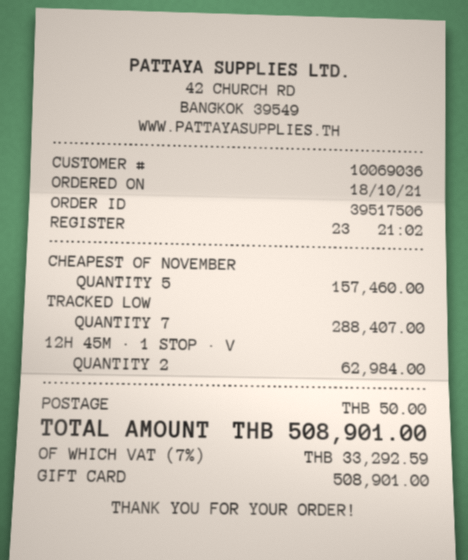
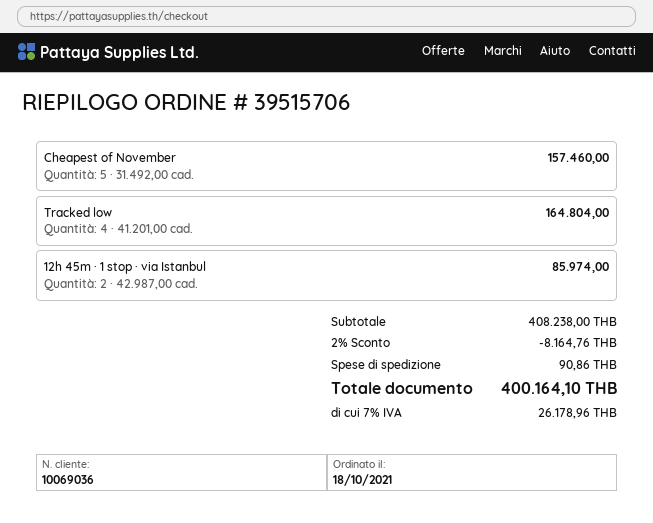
order number: 39517506 -> 39515706
TRACKED LOW: 7 for 288407.00 -> 4 for 164804.00
12H 45M · 1 STOP · V: 2 for 62984.00 -> 2 for 85974.00
discount: none -> 2% = 8164.76
shipping: 50.00 -> 90.86
tax: 7% = 33292.59 -> 7% = 26178.96
total: 508901.00 -> 400164.10

